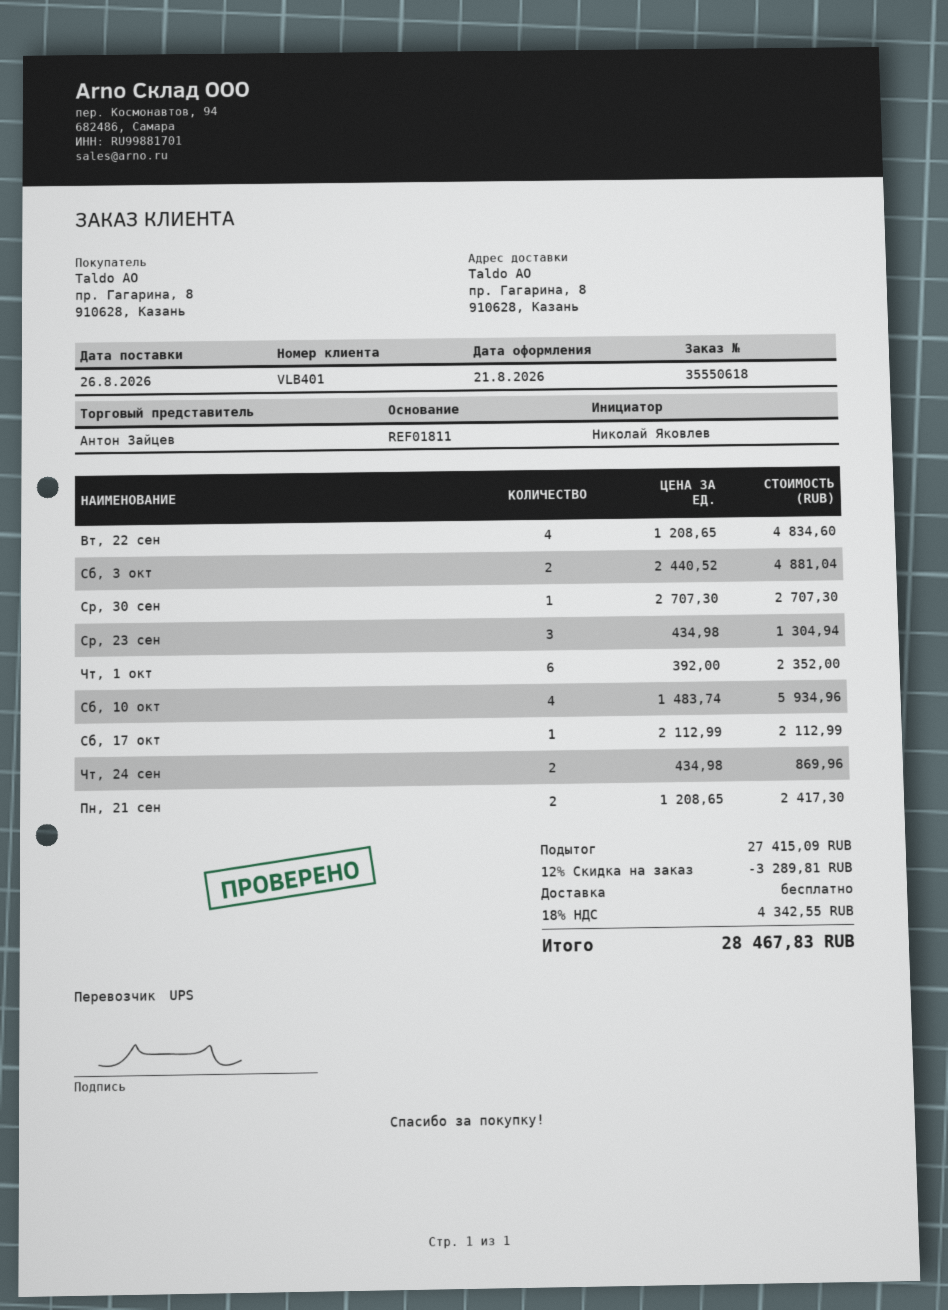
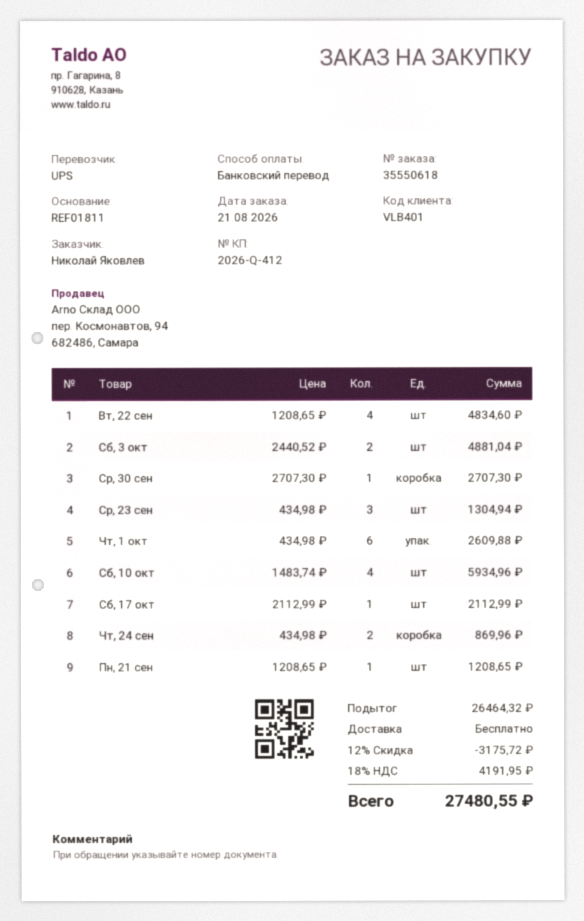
Чт, 1 окт: 6 x 392.00 = 2352.00 -> 6 x 434.98 = 2609.88
Пн, 21 сен: 2 x 1208.65 = 2417.30 -> 1 x 1208.65 = 1208.65
subtotal: 27415.09 -> 26464.32
discount: 12% = 3289.81 -> 12% = 3175.72
tax: 18% = 4342.55 -> 18% = 4191.95
total: 28467.83 -> 27480.55

